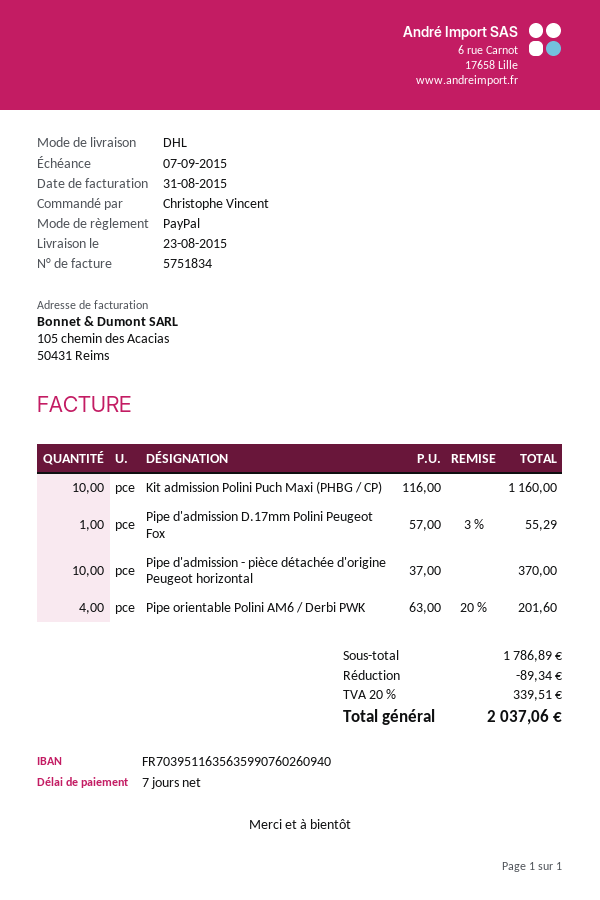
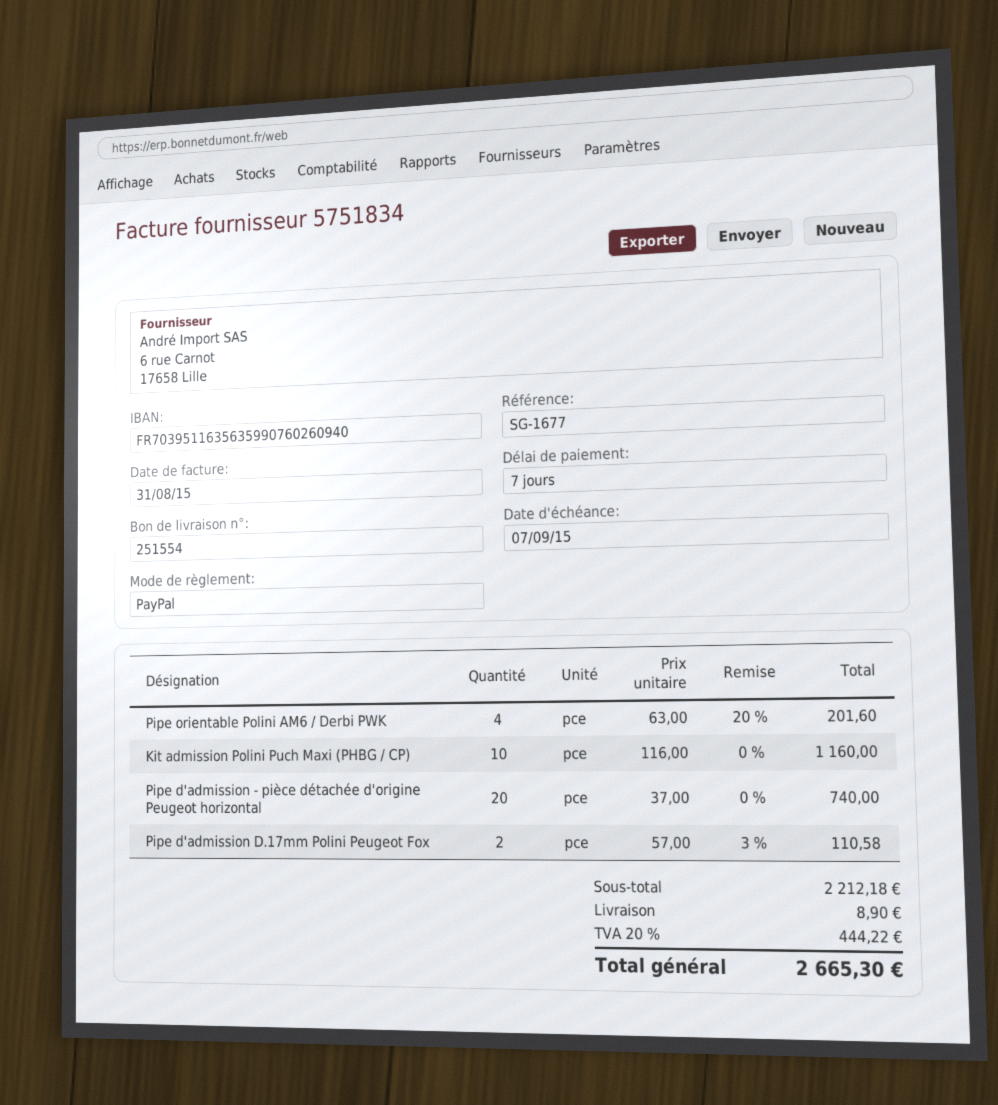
Pipe d'admission D.17mm Polini Peugeot Fox: 1 x 57.00 - 3% = 55.29 -> 2 x 57.00 - 3% = 110.58
Pipe d'admission - pièce détachée d'origine Peugeot horizontal: 10 x 37.00 = 370.00 -> 20 x 37.00 = 740.00
subtotal: 1786.89 -> 2212.18
discount: 89.34 -> none
shipping: none -> 8.90
tax: 20% = 339.51 -> 20% = 444.22
total: 2037.06 -> 2665.30

